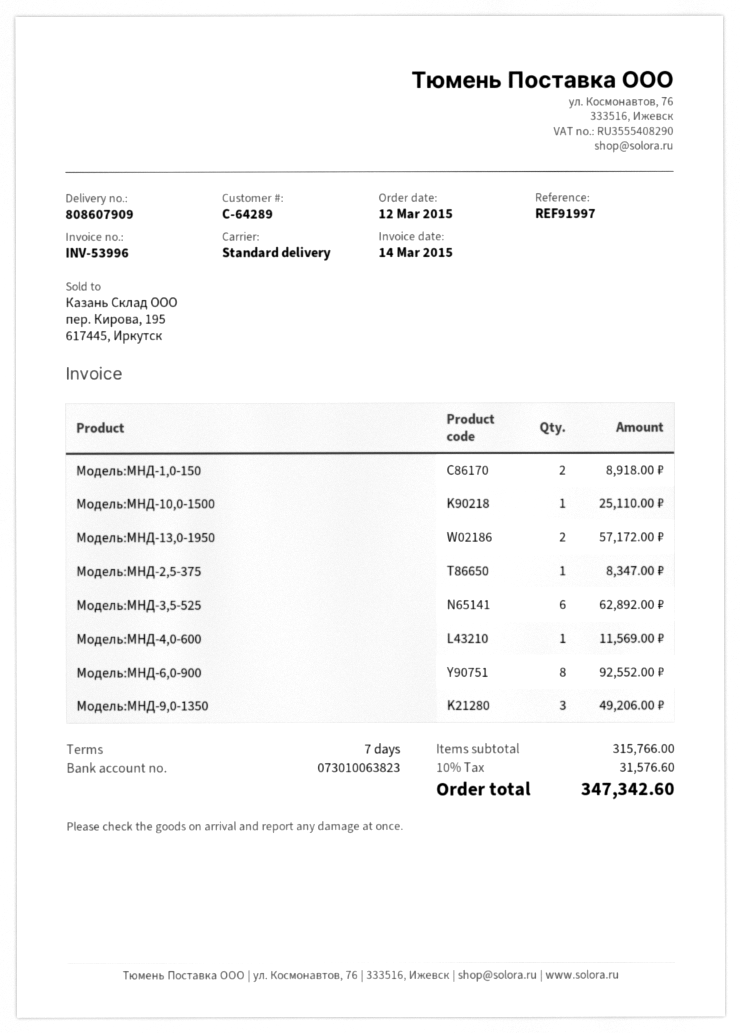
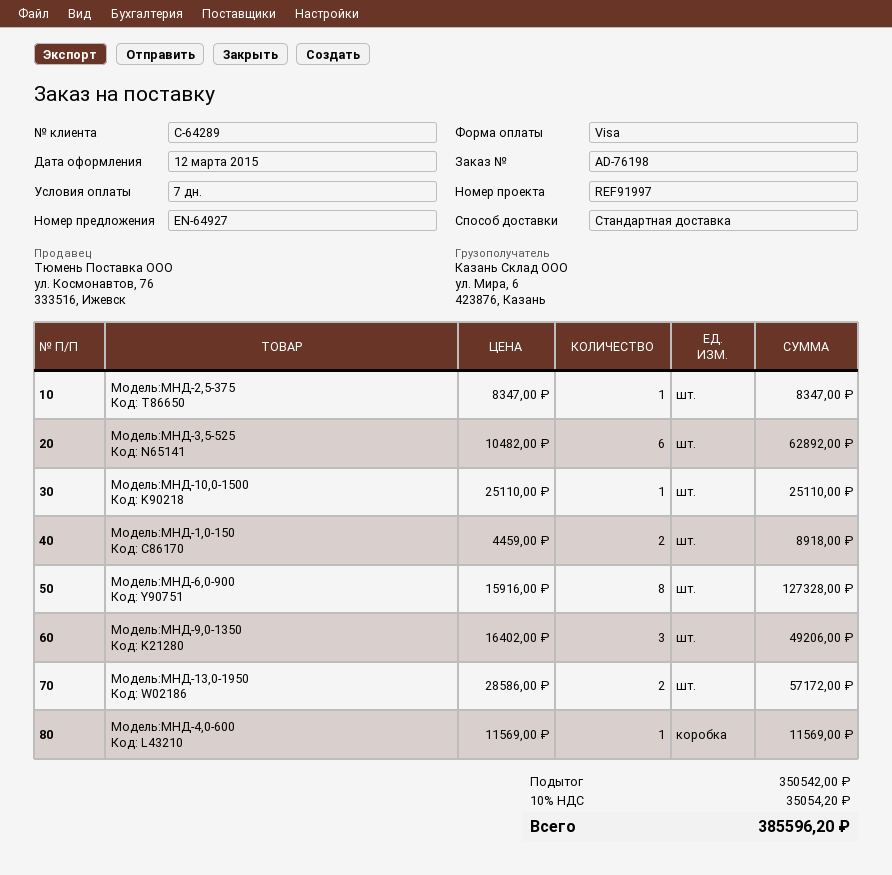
Модель:МНД-6,0-900: 8 for 92552.00 -> 8 for 127328.00
subtotal: 315766.00 -> 350542.00
tax: 10% = 31576.60 -> 10% = 35054.20
total: 347342.60 -> 385596.20

